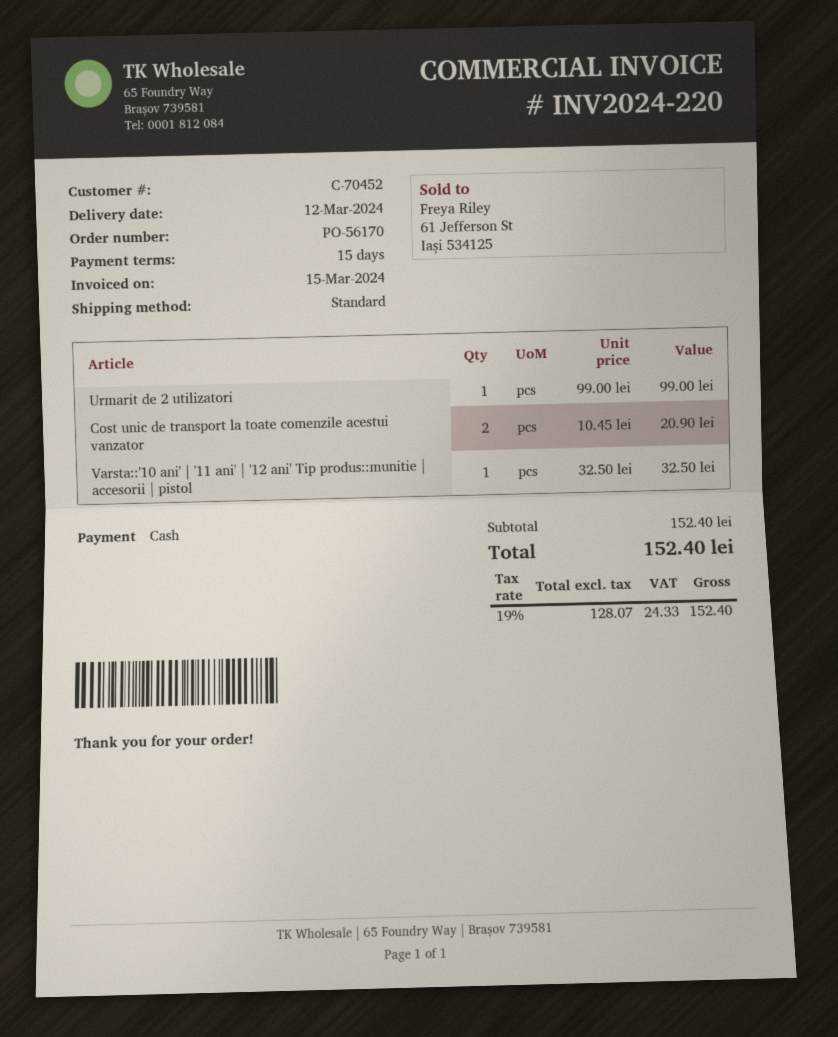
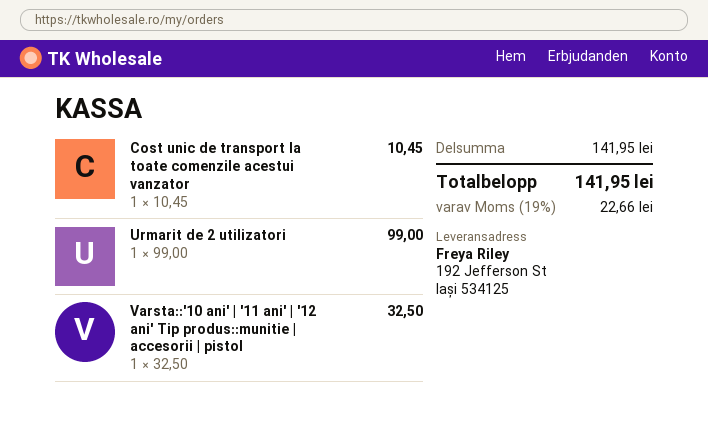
Cost unic de transport la toate comenzile acestui vanzator: 2 x 10.45 = 20.90 -> 1 x 10.45 = 10.45
subtotal: 152.40 -> 141.95
tax: 19% = 24.33 -> 19% = 22.66
total: 152.40 -> 141.95

